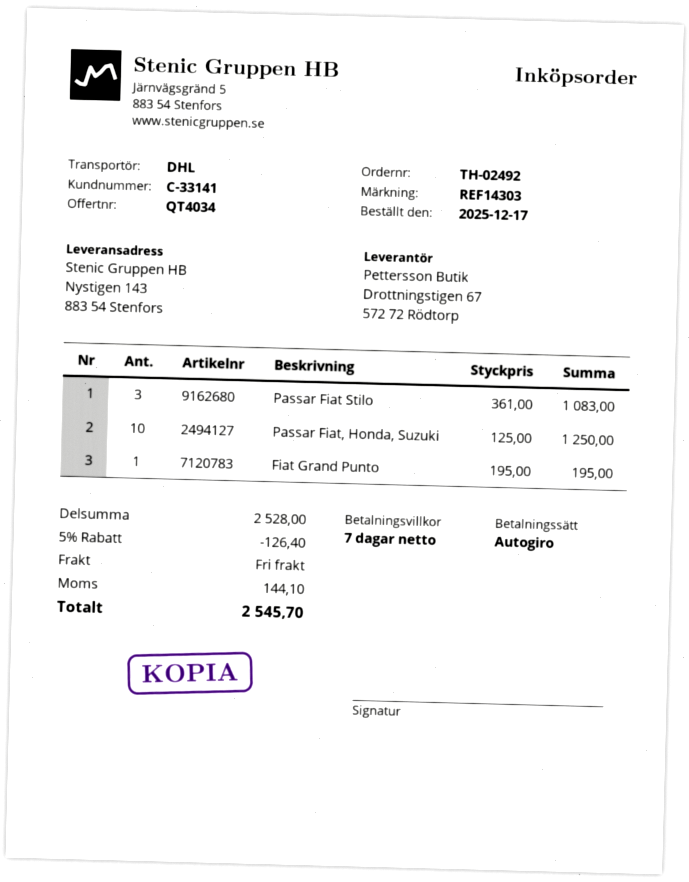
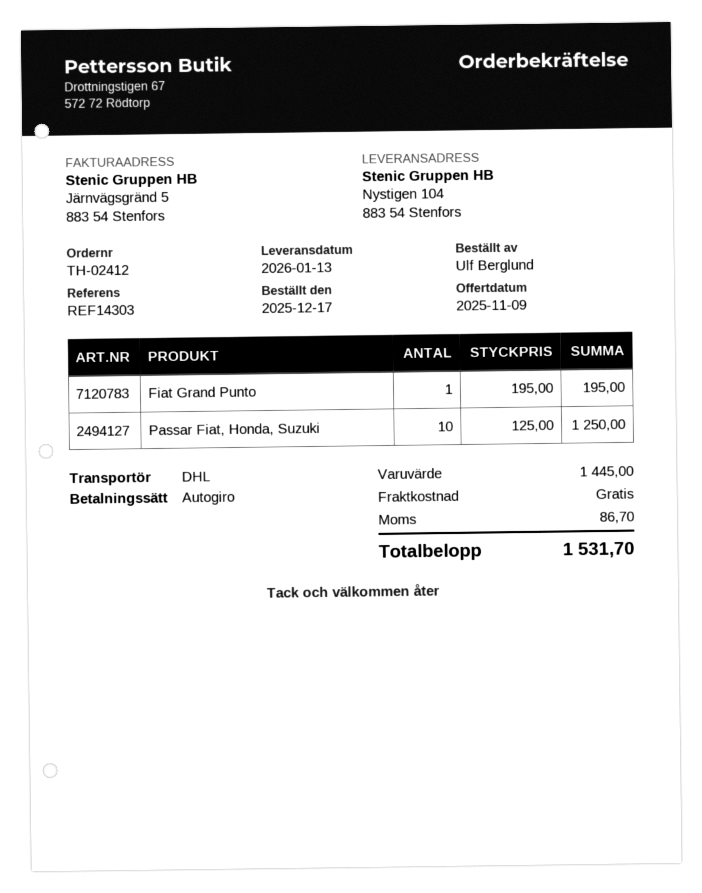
order number: TH-02492 -> TH-02412
ship to: Nystigen 143, 883 54 Stenfors -> Nystigen 104, 883 54 Stenfors
Passar Fiat Stilo: 3 x 361.00 = 1083.00 -> none
subtotal: 2528.00 -> 1445.00
discount: 5% = 126.40 -> none
tax: 144.10 -> 86.70
total: 2545.70 -> 1531.70

